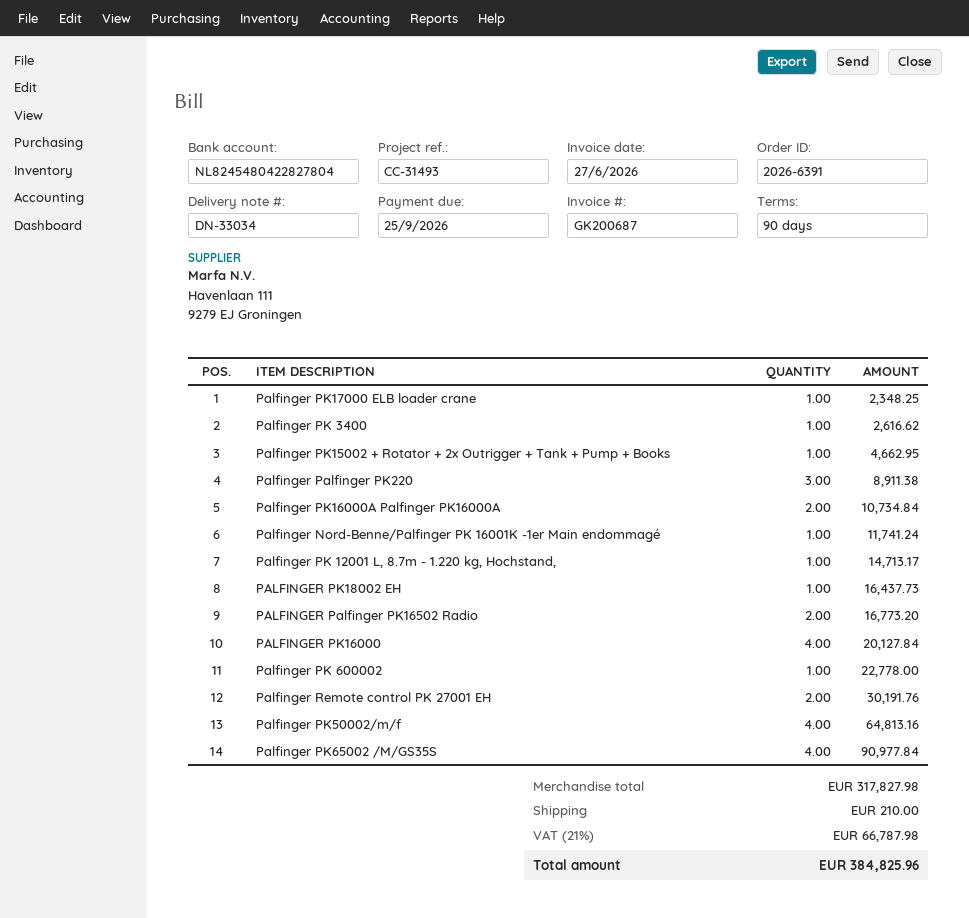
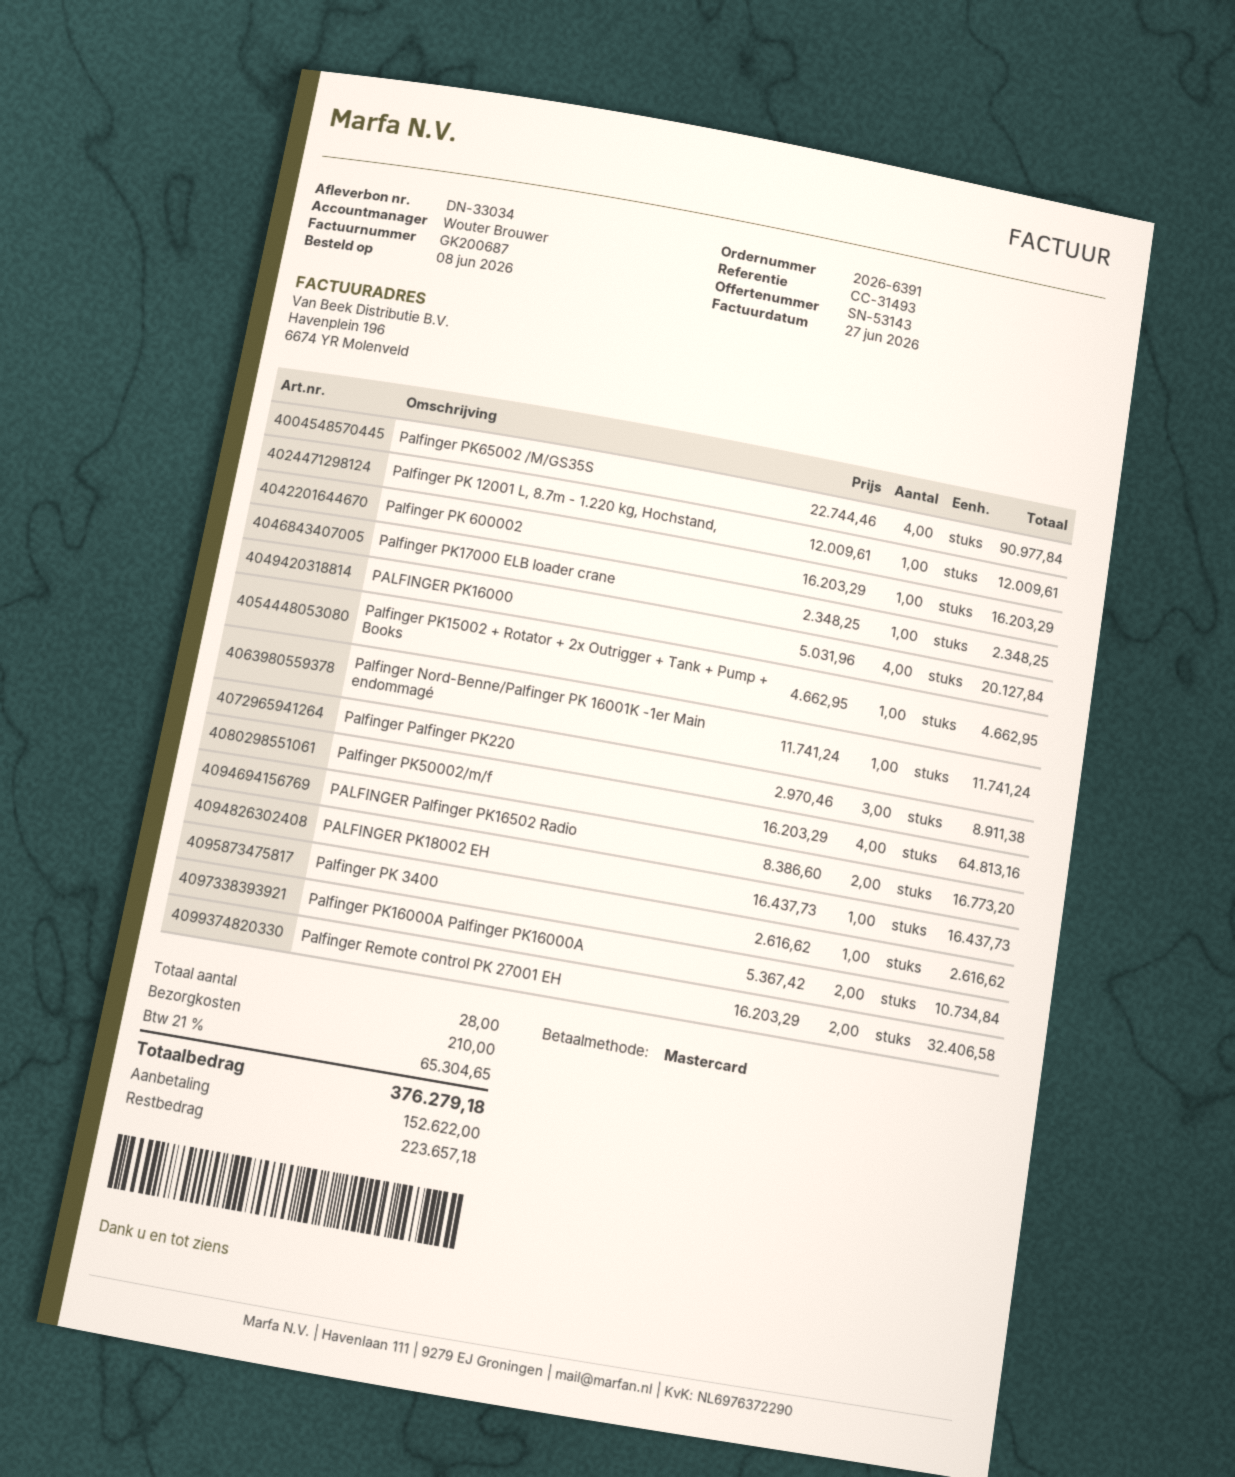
Palfinger PK 12001 L, 8.7m - 1.220 kg, Hochstand,: 1 for 14713.17 -> 1 for 12009.61
Palfinger PK 600002: 1 for 22778.00 -> 1 for 16203.29
Palfinger Remote control PK 27001 EH: 2 for 30191.76 -> 2 for 32406.58
tax: 21% = 66787.98 -> 21% = 65304.65
total: 384825.96 -> 376279.18

